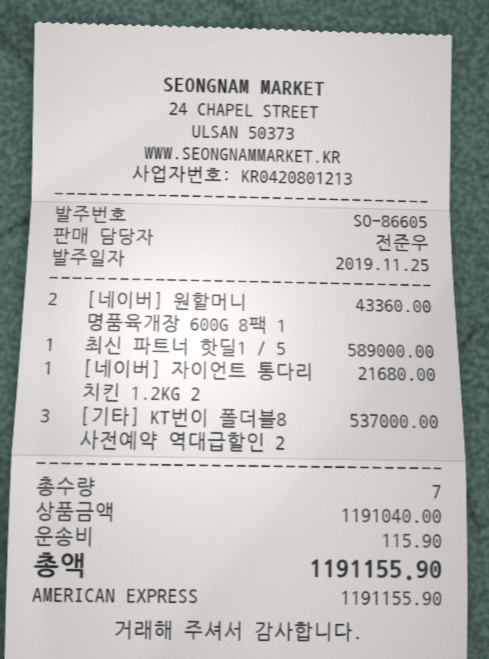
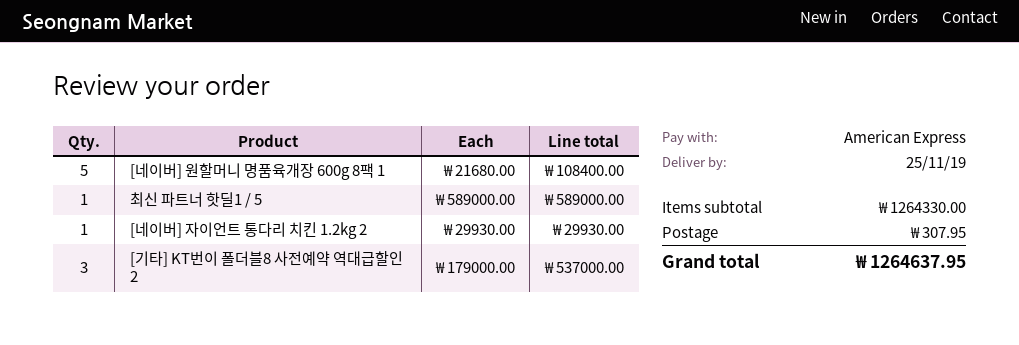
[네이버] 원할머니 명품육개장 600G 8팩 1: 2 for 43360.00 -> 5 for 108400.00
[네이버] 자이언트 통다리 치킨 1.2KG 2: 1 for 21680.00 -> 1 for 29930.00
subtotal: 1191040.00 -> 1264330.00
shipping: 115.90 -> 307.95
total: 1191155.90 -> 1264637.95

